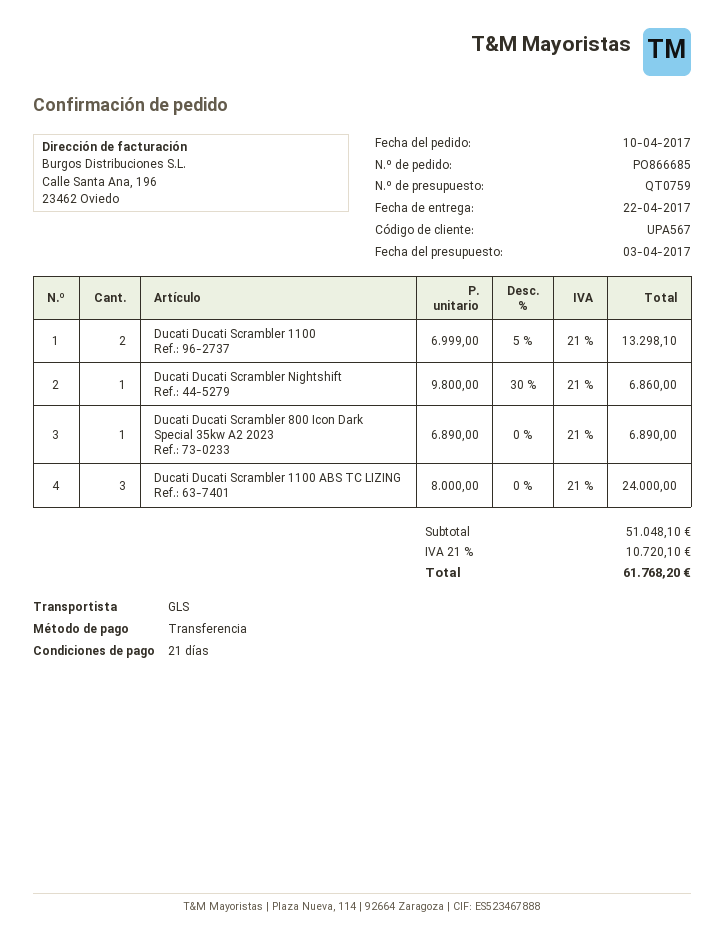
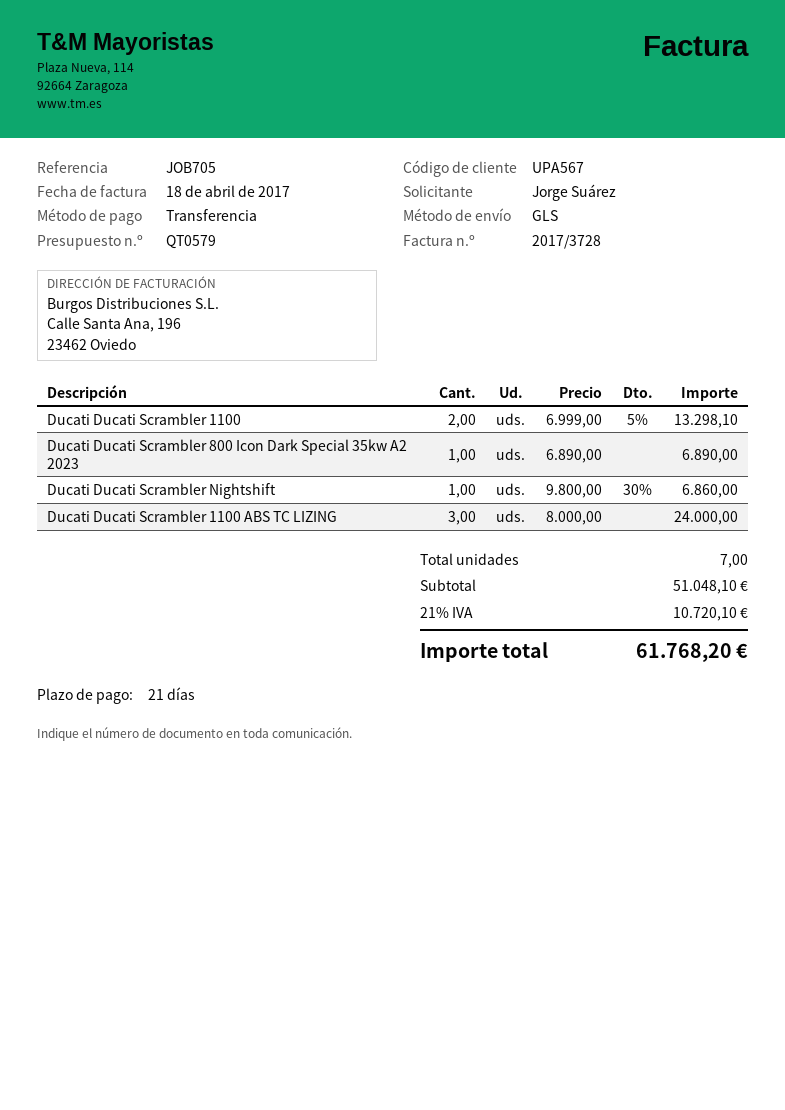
quote number: QT0759 -> QT0579

